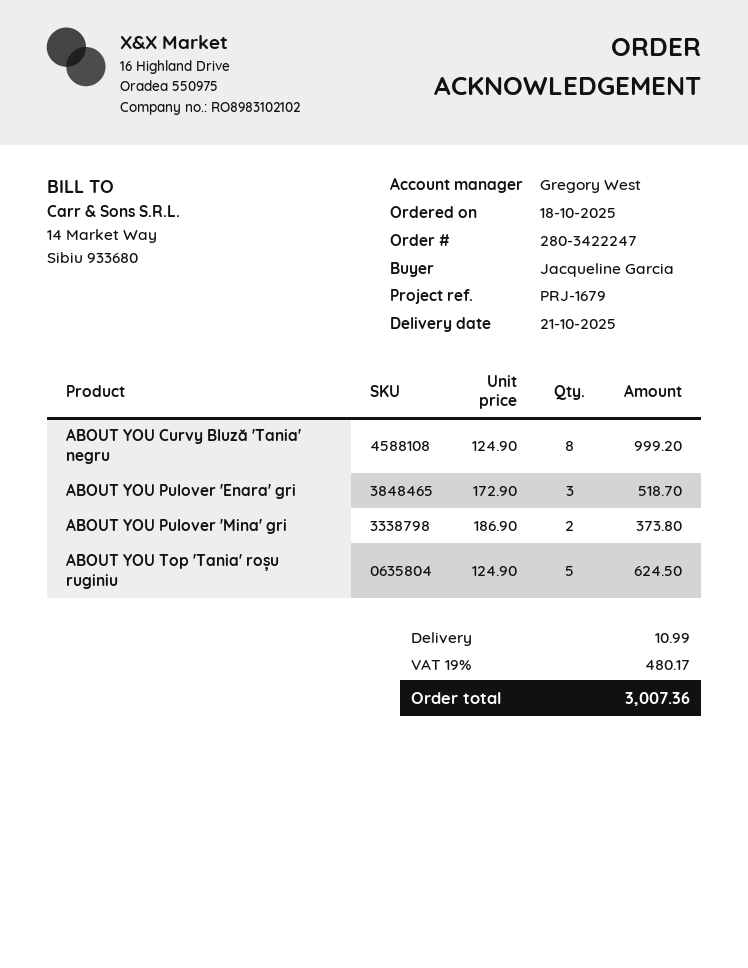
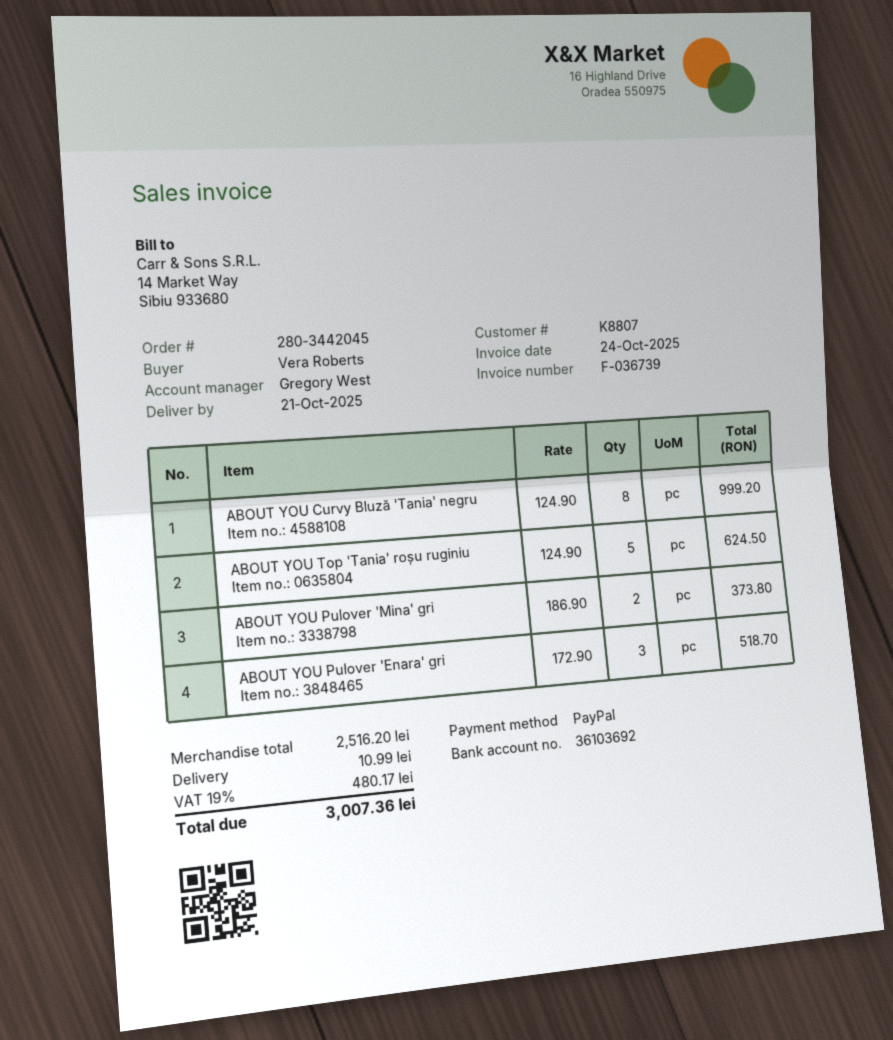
order number: 280-3422247 -> 280-3442045
ordered by: Jacqueline Garcia -> Vera Roberts

